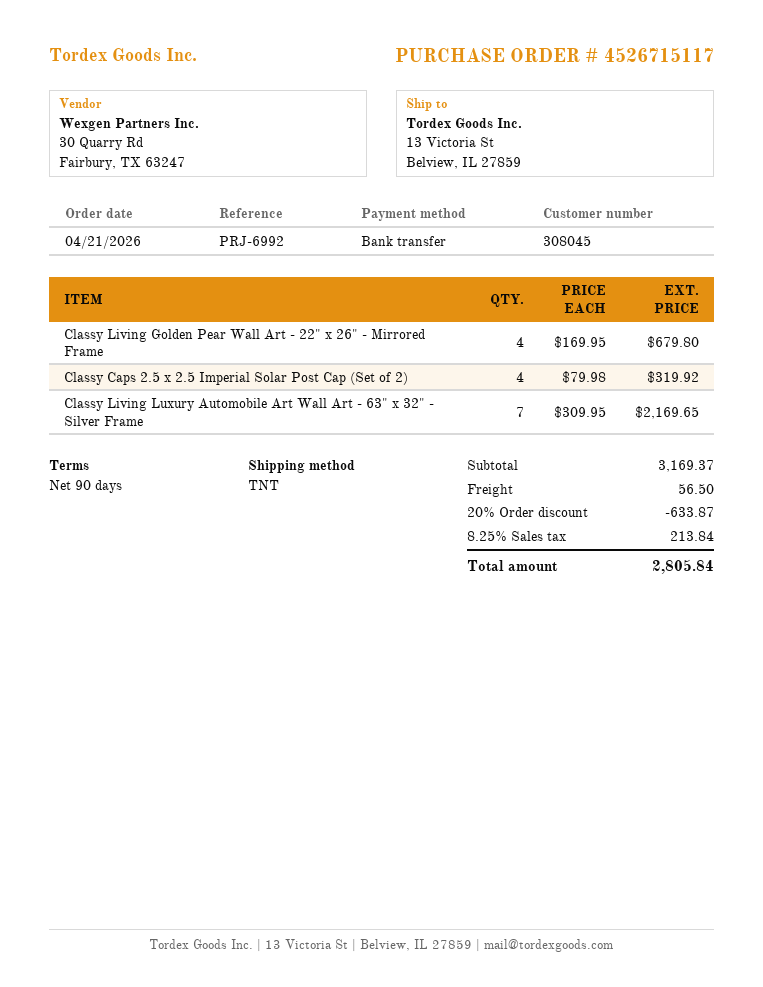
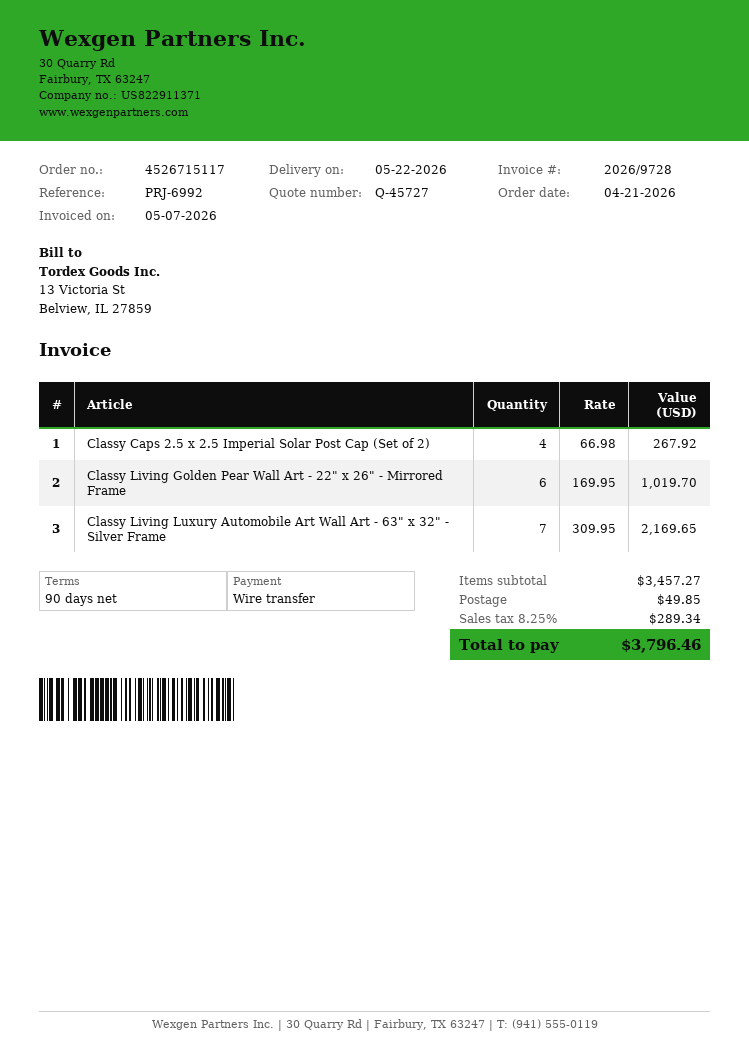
Classy Living Golden Pear Wall Art - 22" x 26" - Mirrored Frame: 4 x 169.95 = 679.80 -> 6 x 169.95 = 1019.70
Classy Caps 2.5 x 2.5 Imperial Solar Post Cap (Set of 2): 4 x 79.98 = 319.92 -> 4 x 66.98 = 267.92
subtotal: 3169.37 -> 3457.27
discount: 20% = 633.87 -> none
shipping: 56.50 -> 49.85
tax: 8.25% = 213.84 -> 8.25% = 289.34
total: 2805.84 -> 3796.46

